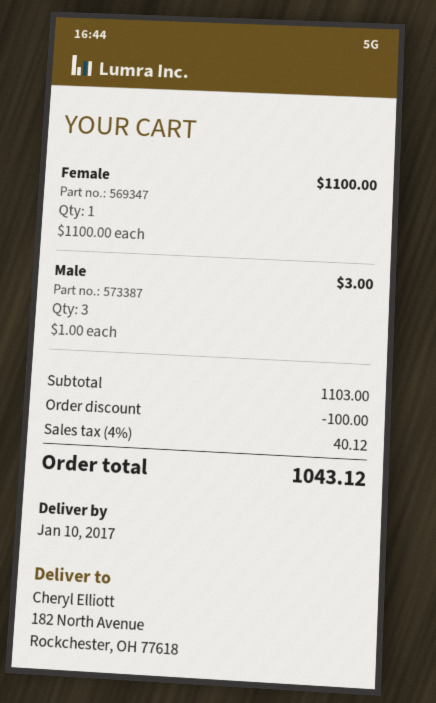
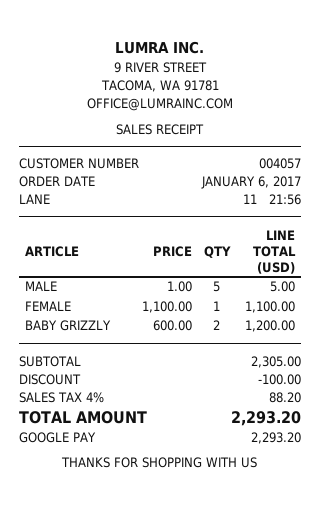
Male: 3 x 1.00 = 3.00 -> 5 x 1.00 = 5.00
BABY GRIZZLY: none -> 2 x 600.00 = 1200.00
subtotal: 1103.00 -> 2305.00
tax: 4% = 40.12 -> 4% = 88.20
total: 1043.12 -> 2293.20

